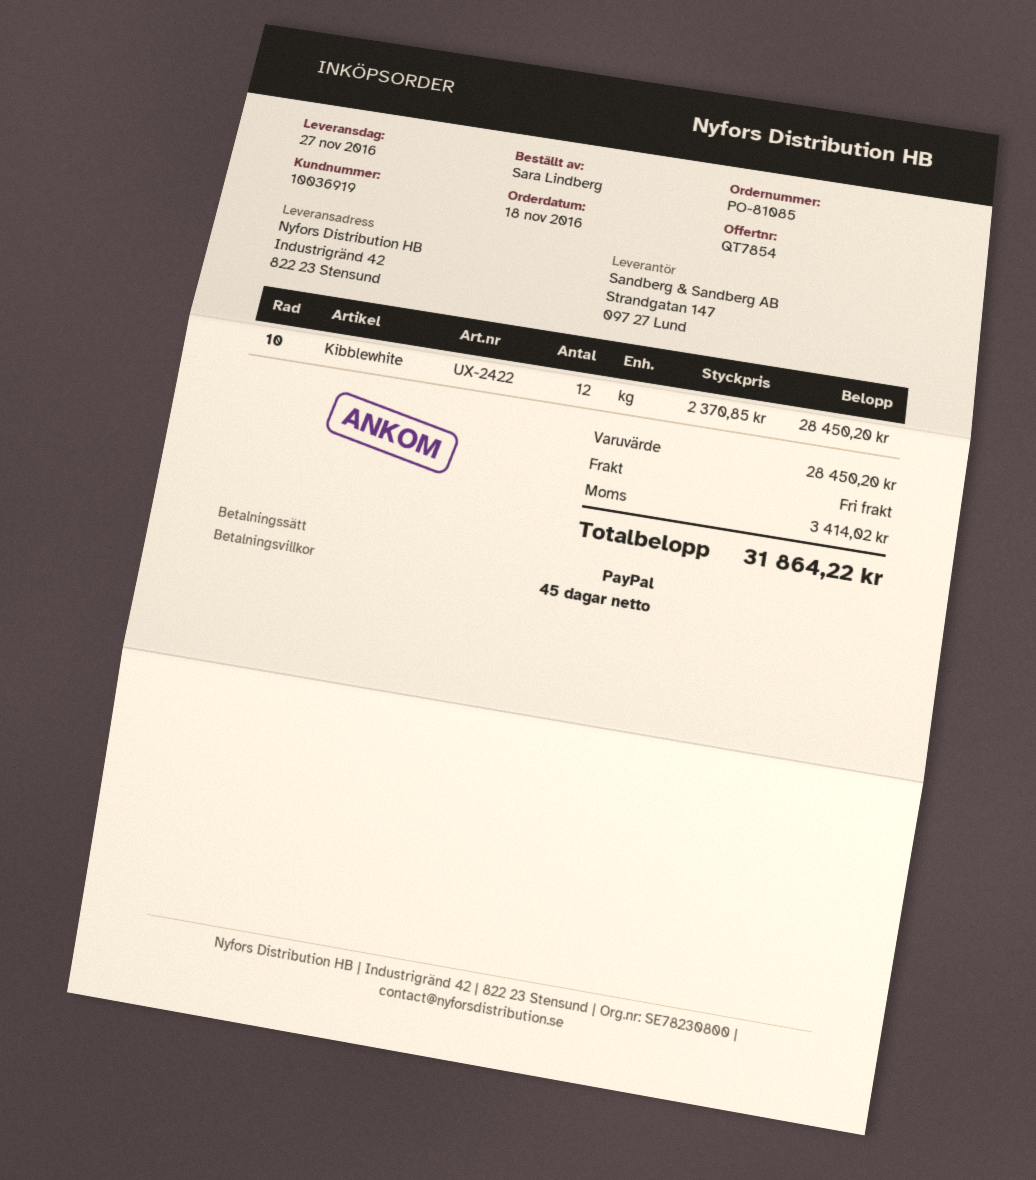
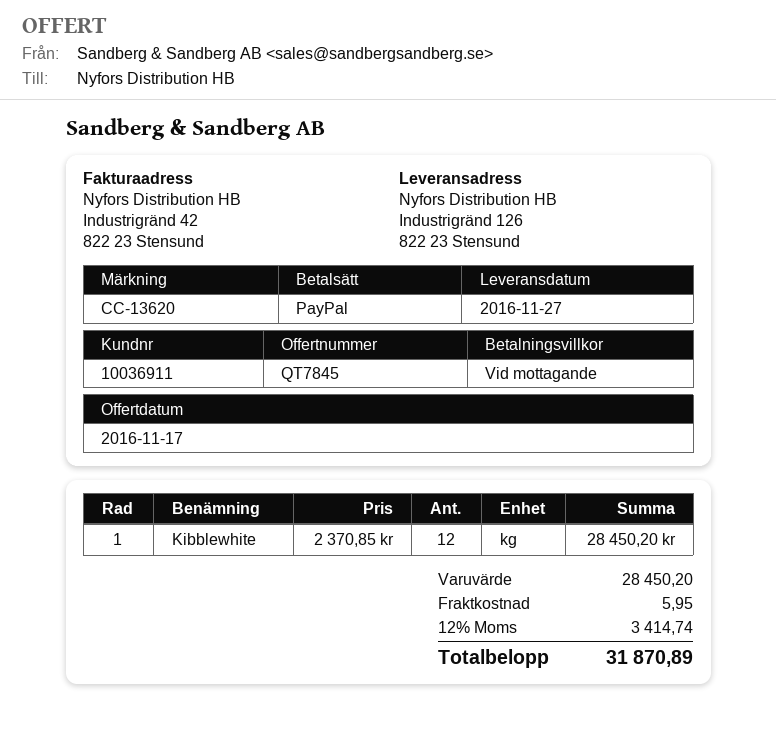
quote number: QT7854 -> QT7845
payment terms: 45 days -> on receipt
customer number: 10036919 -> 10036911
ship to: Industrigränd 42, 822 23 Stensund -> Industrigränd 126, 822 23 Stensund
shipping: 0.00 -> 5.95
tax: 3414.02 -> 3414.74
total: 31864.22 -> 31870.89

